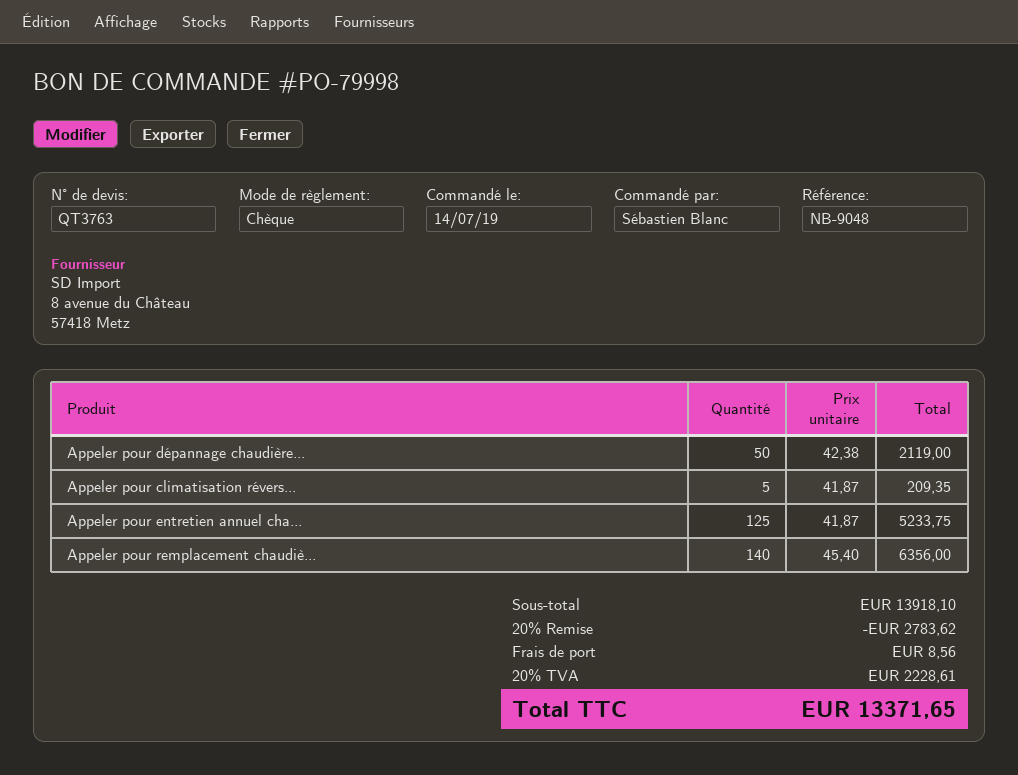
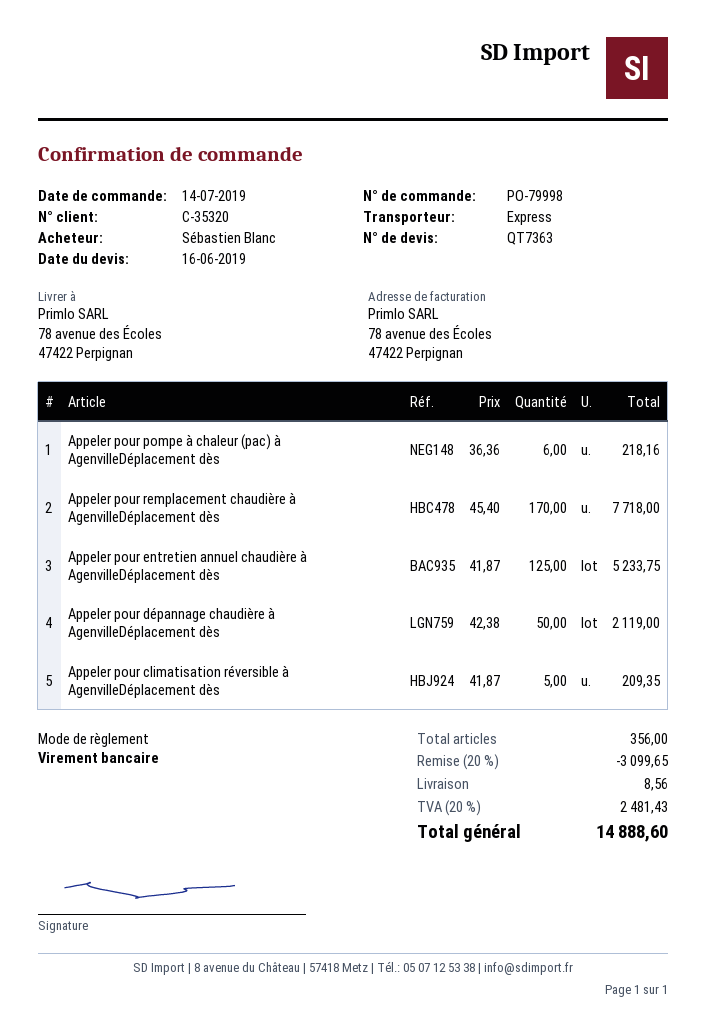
quote number: QT3763 -> QT7363
payment method: cheque -> bank transfer
Appeler pour remplacement chaudiè...: 140 x 45.40 = 6356.00 -> 170 x 45.40 = 7718.00
Appeler pour pompe à chaleur (pac) à AgenvilleDéplacement dès: none -> 6 x 36.36 = 218.16
discount: 20% = 2783.62 -> 20% = 3099.65
tax: 20% = 2228.61 -> 20% = 2481.43
total: 13371.65 -> 14888.60

